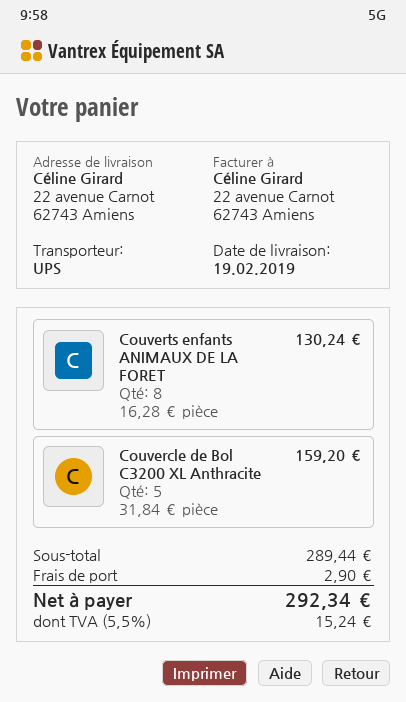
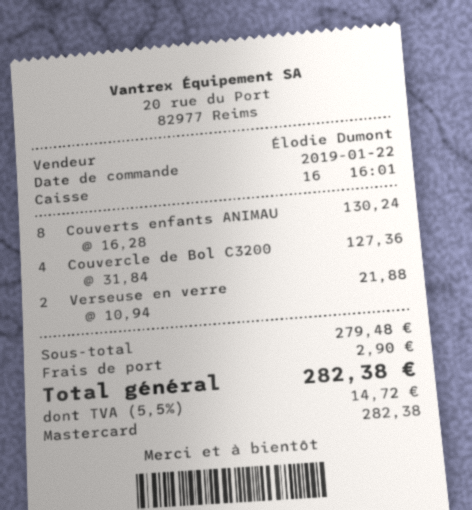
Couvercle de Bol C3200 XL Anthracite: 5 x 31.84 = 159.20 -> 4 x 31.84 = 127.36
Verseuse en verre: none -> 2 x 10.94 = 21.88
subtotal: 289.44 -> 279.48
tax: 5.5% = 15.24 -> 5.5% = 14.72
total: 292.34 -> 282.38

